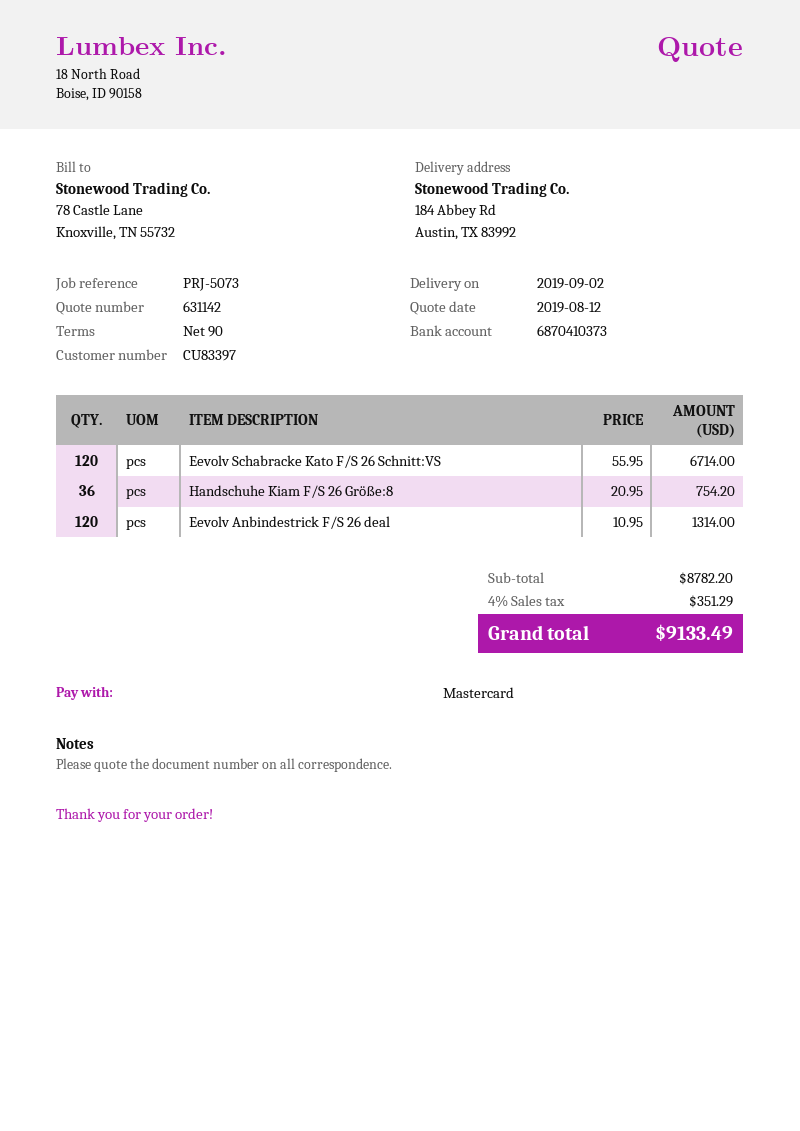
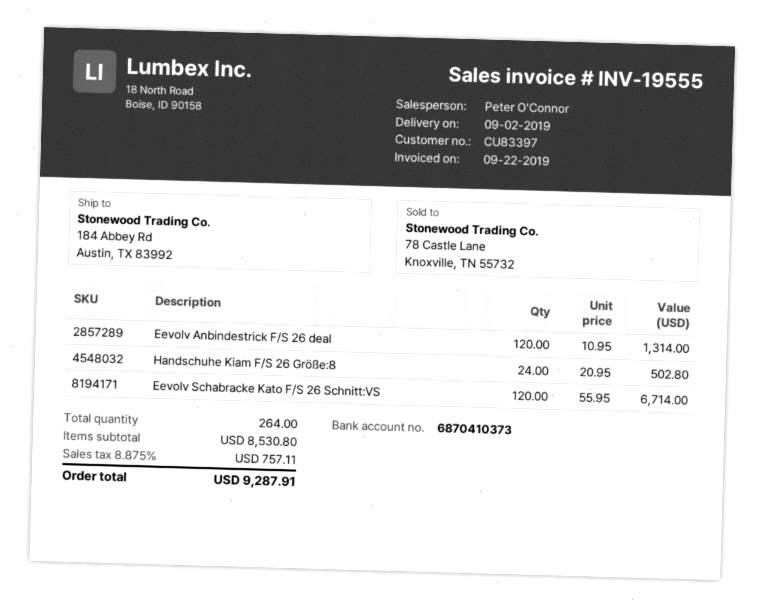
Handschuhe Kiam F/S 26 Größe:8: 36 x 20.95 = 754.20 -> 24 x 20.95 = 502.80
subtotal: 8782.20 -> 8530.80
tax: 4% = 351.29 -> 8.875% = 757.11
total: 9133.49 -> 9287.91

